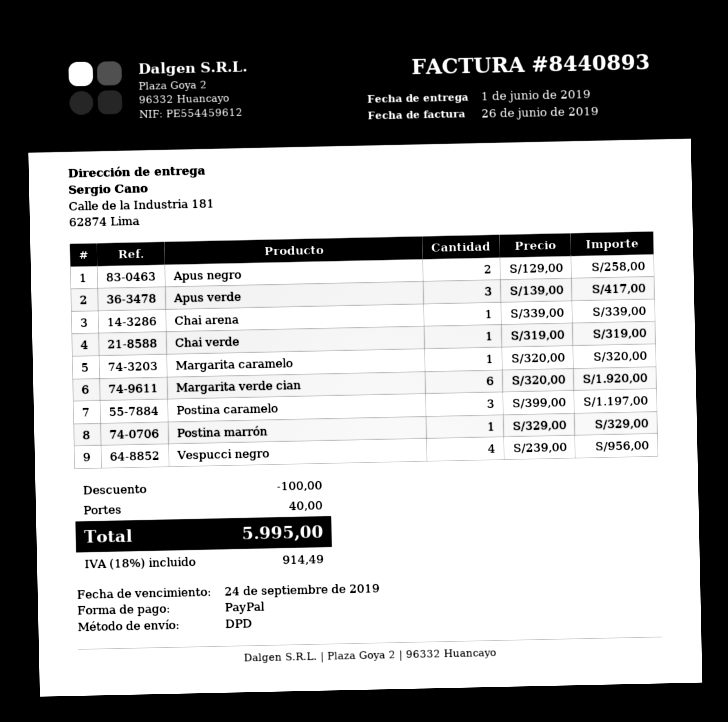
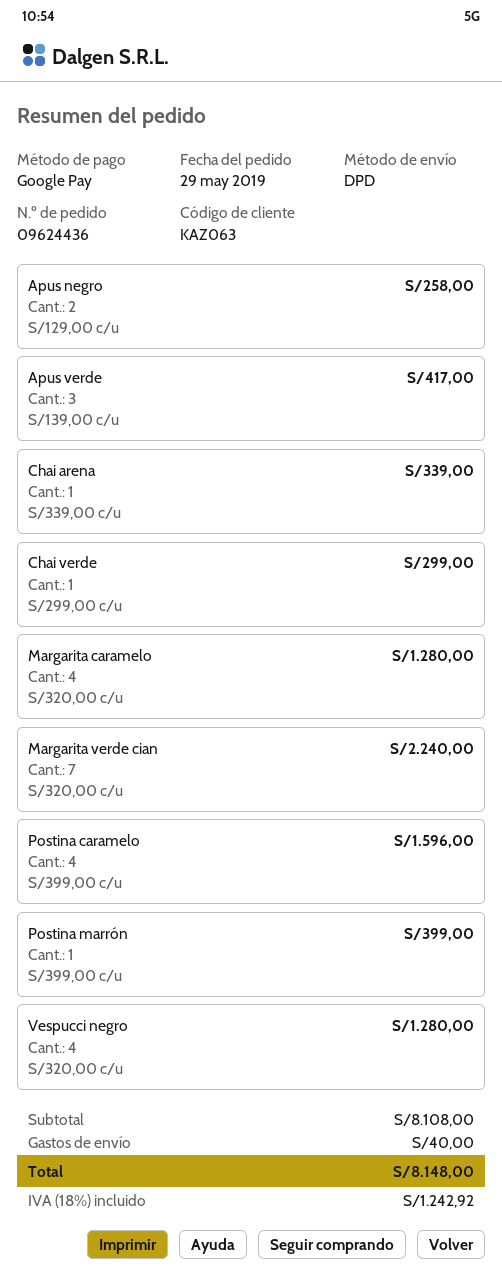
payment method: PayPal -> Google Pay
Chai verde: 1 x 319.00 = 319.00 -> 1 x 299.00 = 299.00
Margarita caramelo: 1 x 320.00 = 320.00 -> 4 x 320.00 = 1280.00
Margarita verde cian: 6 x 320.00 = 1920.00 -> 7 x 320.00 = 2240.00
Postina caramelo: 3 x 399.00 = 1197.00 -> 4 x 399.00 = 1596.00
Postina marrón: 1 x 329.00 = 329.00 -> 1 x 399.00 = 399.00
Vespucci negro: 4 x 239.00 = 956.00 -> 4 x 320.00 = 1280.00
discount: 100.00 -> none
tax: 18% = 914.49 -> 18% = 1242.92
total: 5995.00 -> 8148.00

